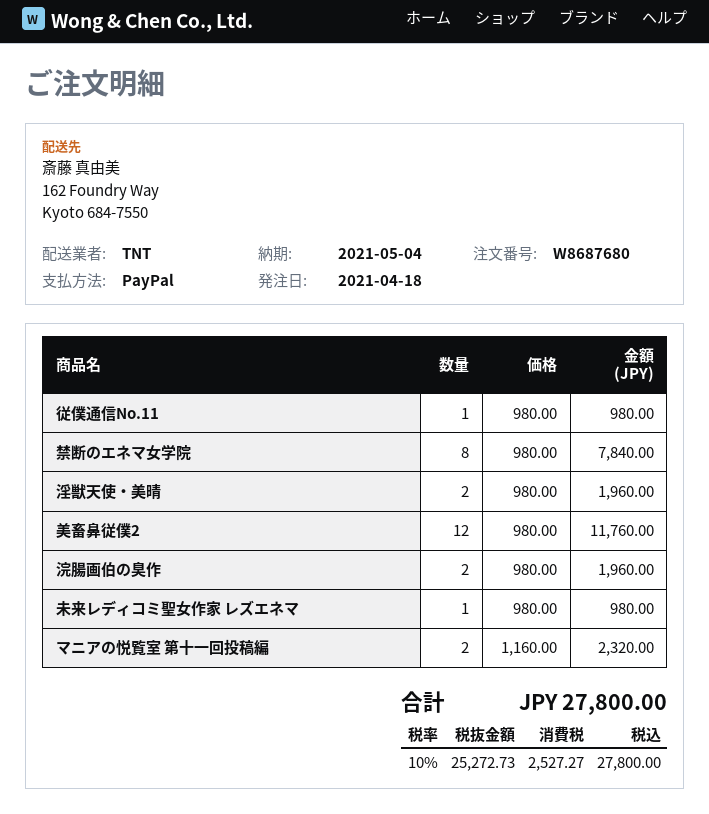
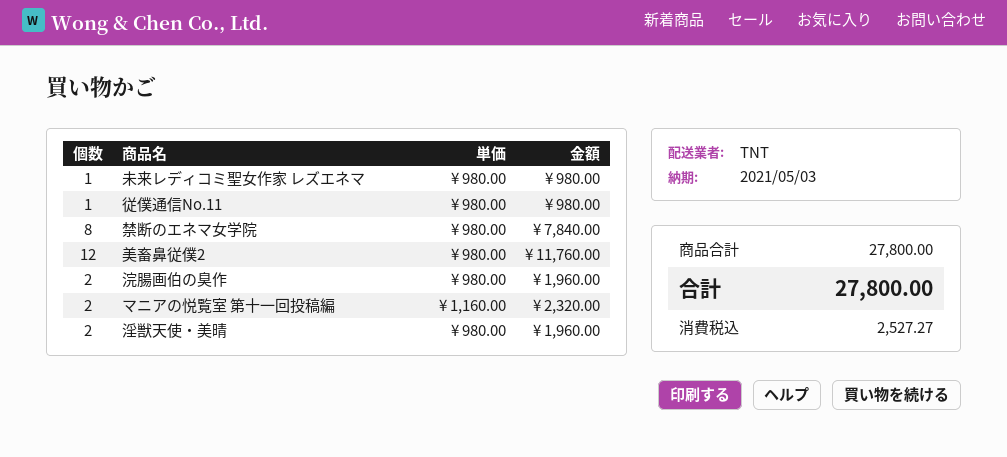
delivery date: 2021-05-04 -> 2021-05-03

